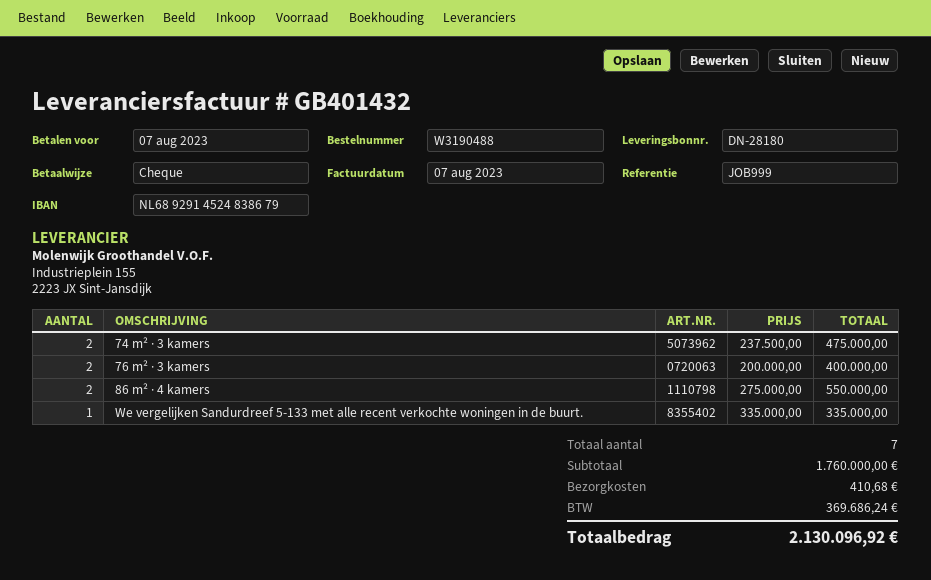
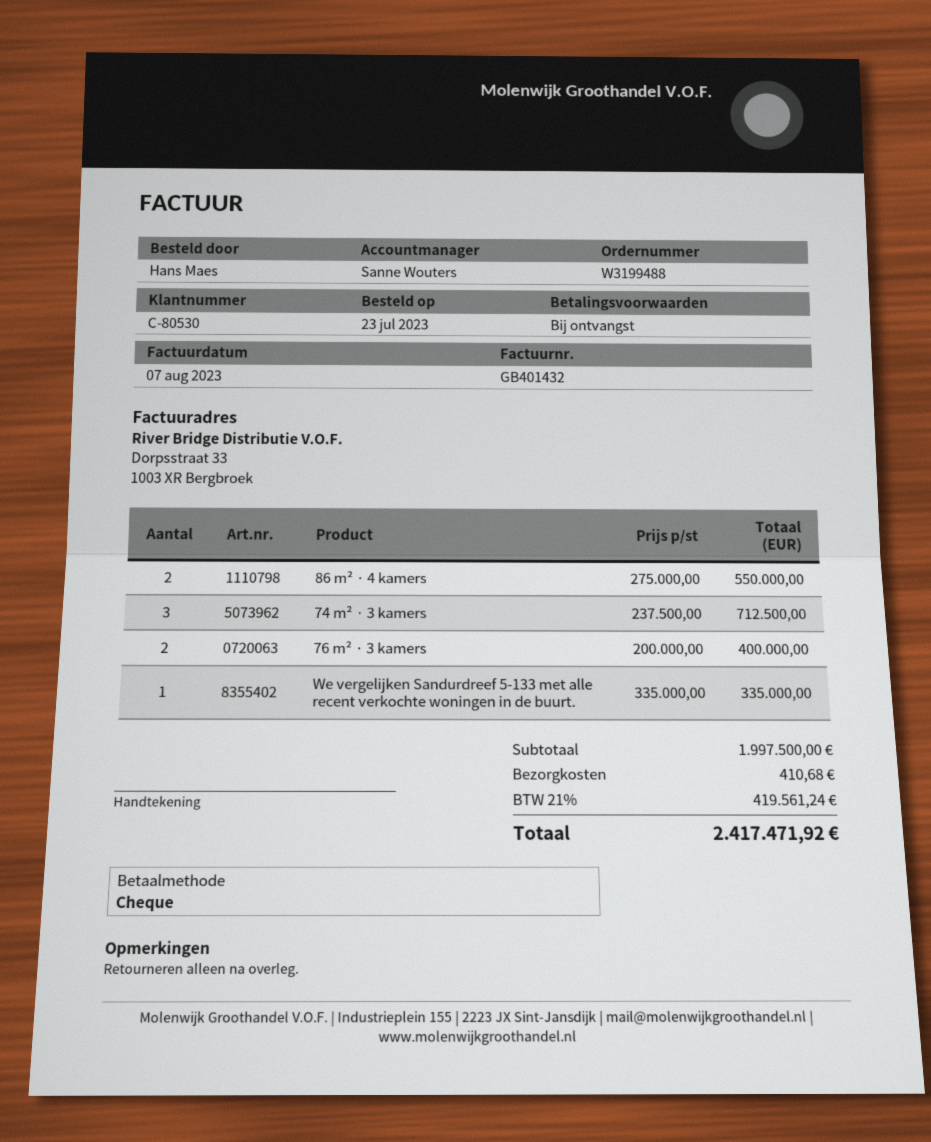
order number: W3190488 -> W3199488
74 m² · 3 kamers: 2 x 237500.00 = 475000.00 -> 3 x 237500.00 = 712500.00
subtotal: 1760000.00 -> 1997500.00
tax: 369686.24 -> 419561.24
total: 2130096.92 -> 2417471.92

